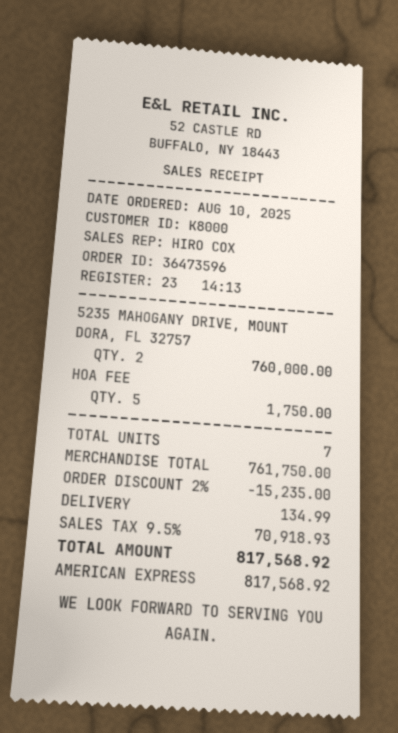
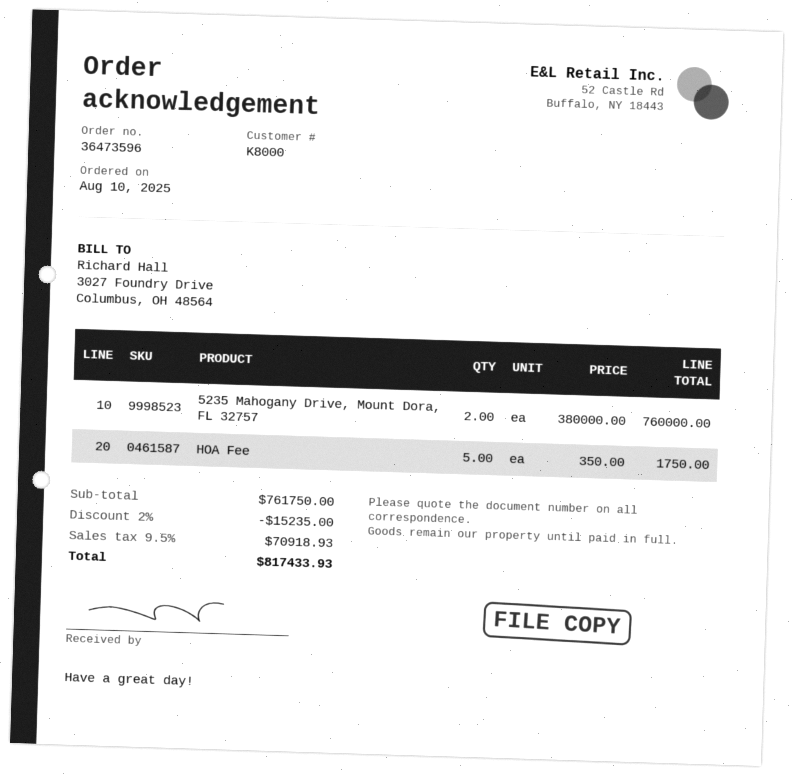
shipping: 134.99 -> none
total: 817568.92 -> 817433.93

